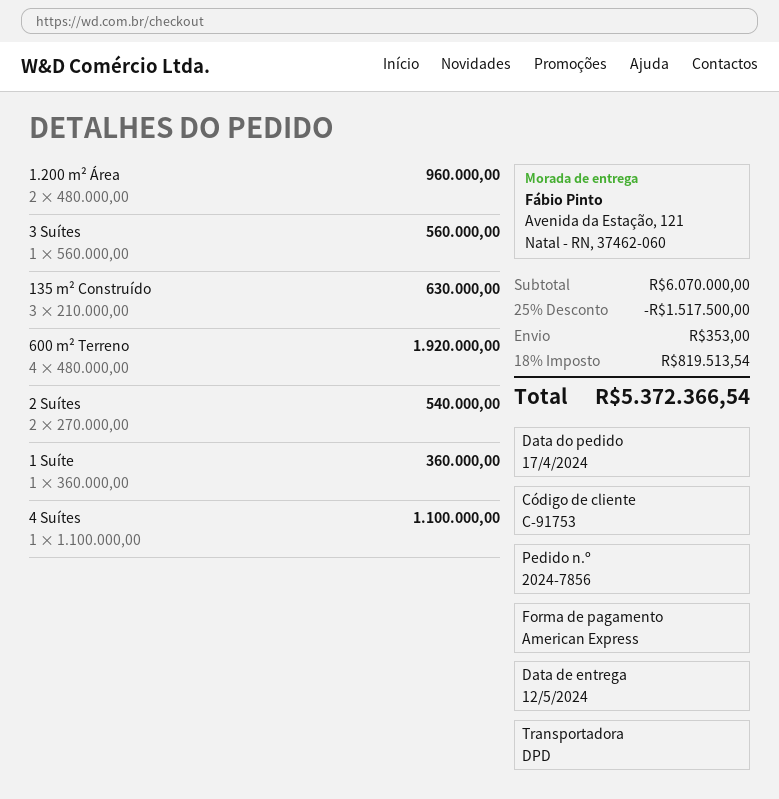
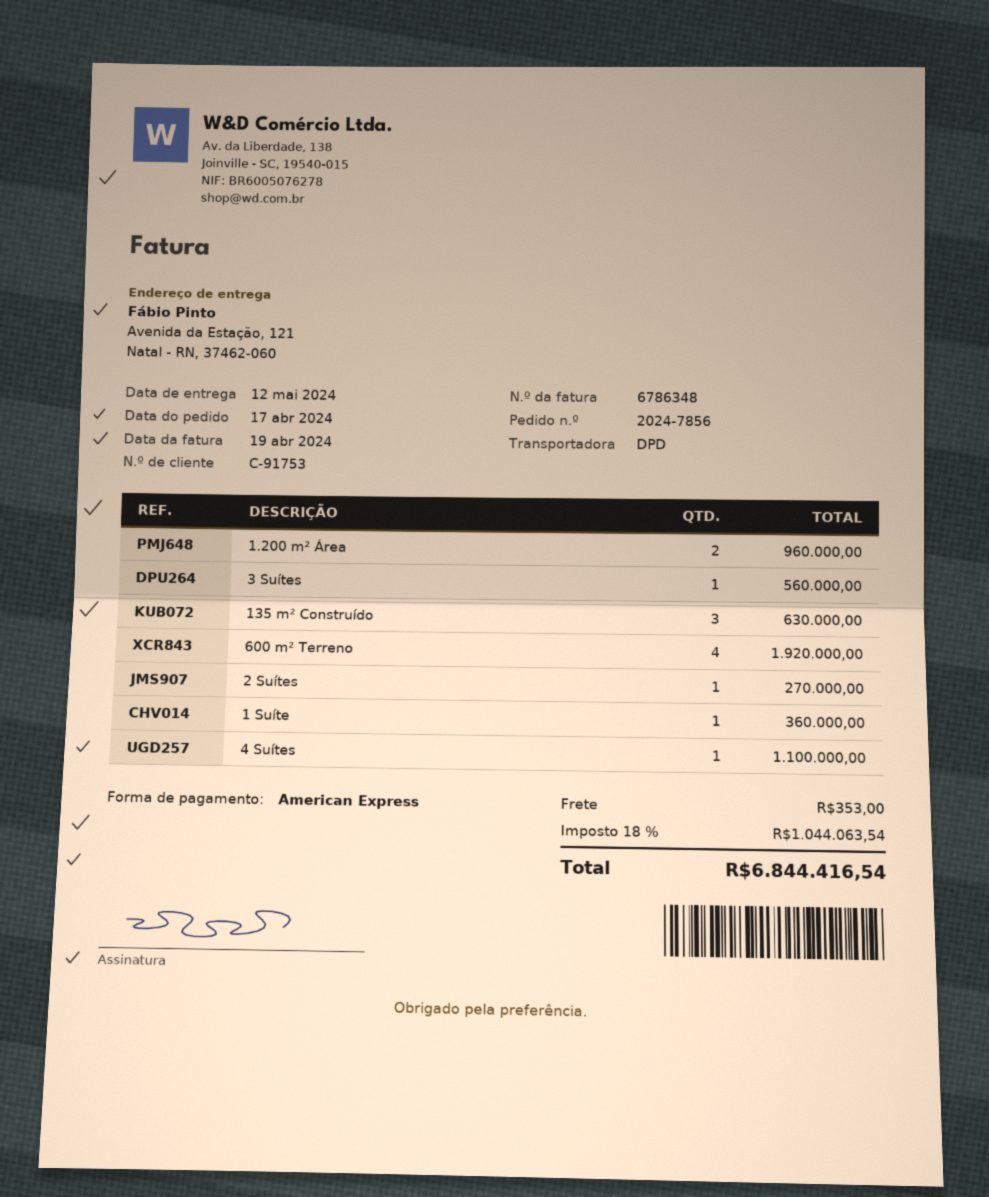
2 Suítes: 2 for 540000.00 -> 1 for 270000.00
discount: 25% = 1517500.00 -> none
tax: 18% = 819513.54 -> 18% = 1044063.54
total: 5372366.54 -> 6844416.54

